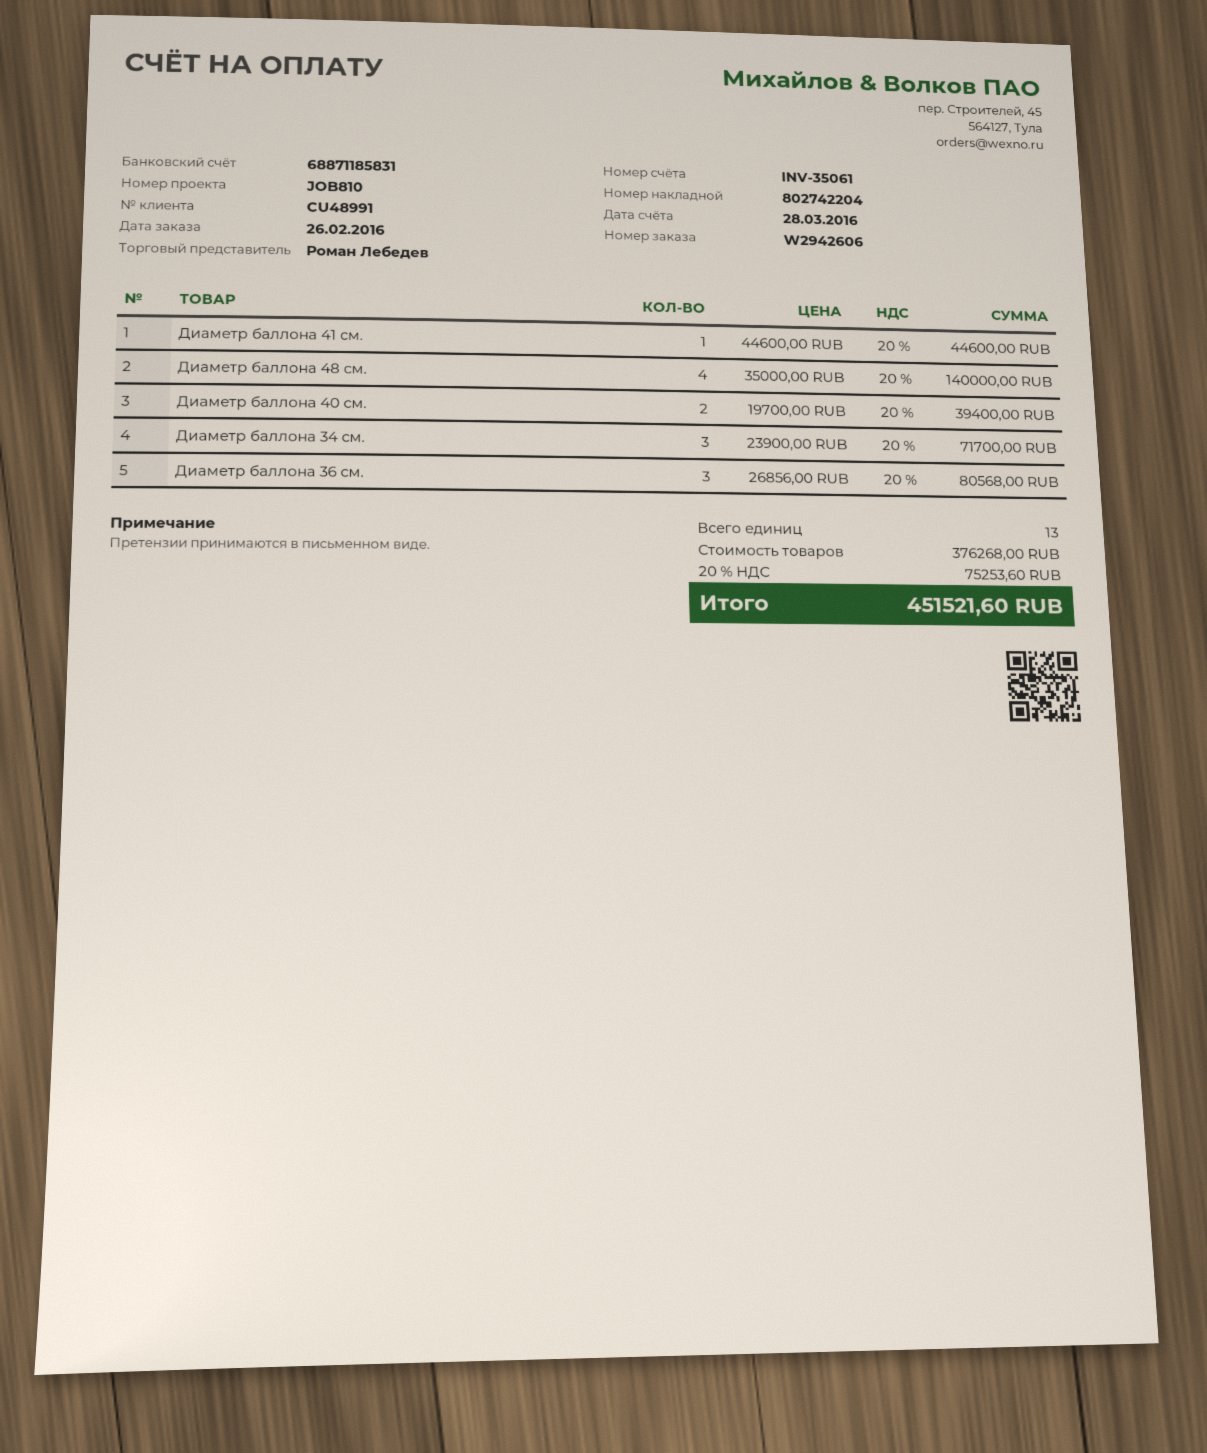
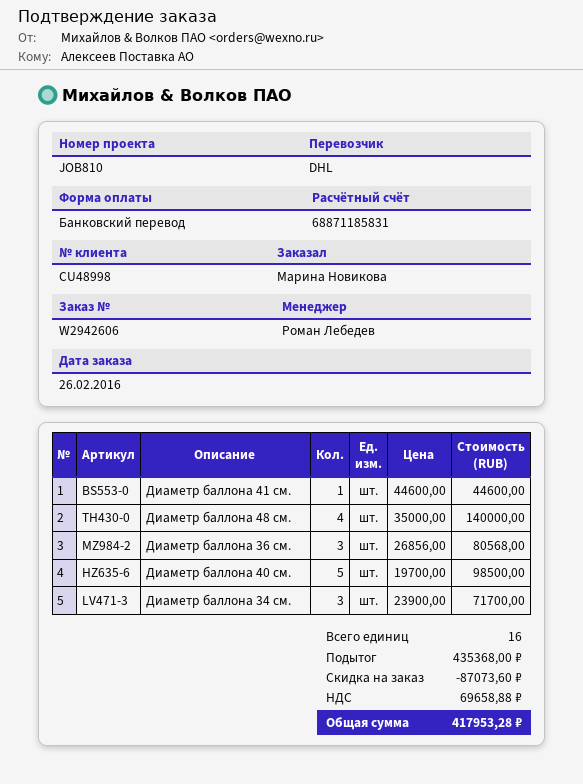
customer number: CU48991 -> CU48998
Диаметр баллона 40 см.: 2 x 19700.00 = 39400.00 -> 5 x 19700.00 = 98500.00
total quantity: 13 -> 16
subtotal: 376268.00 -> 435368.00
discount: none -> 87073.60
tax: 75253.60 -> 69658.88
total: 451521.60 -> 417953.28

